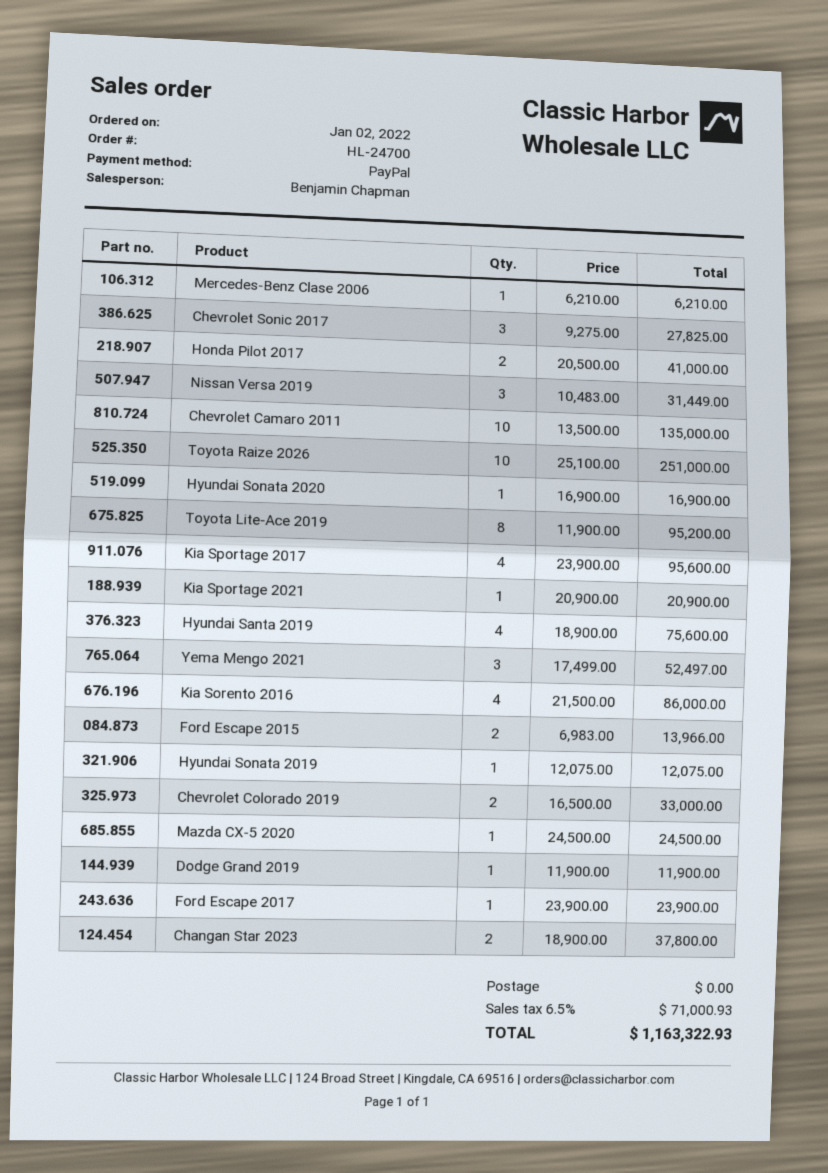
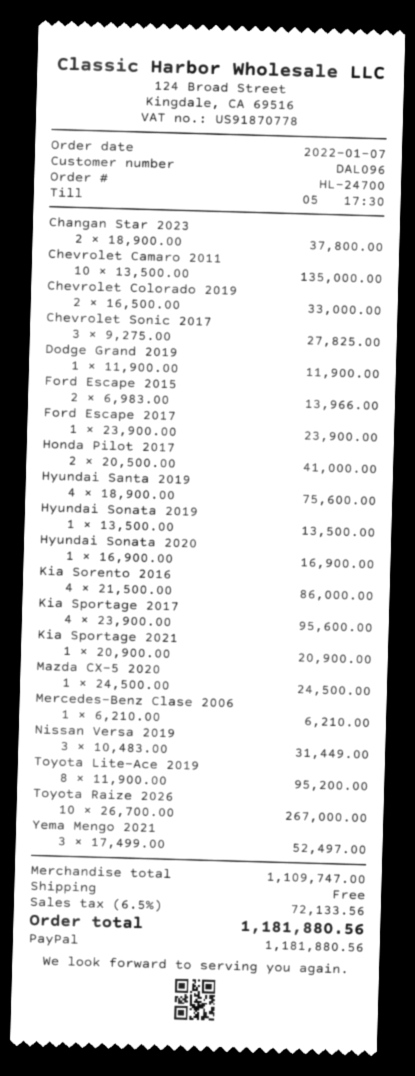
order date: 2022-01-02 -> 2022-01-07
Toyota Raize 2026: 10 x 25100.00 = 251000.00 -> 10 x 26700.00 = 267000.00
Hyundai Sonata 2019: 1 x 12075.00 = 12075.00 -> 1 x 13500.00 = 13500.00
tax: 6.5% = 71000.93 -> 6.5% = 72133.56
total: 1163322.93 -> 1181880.56

